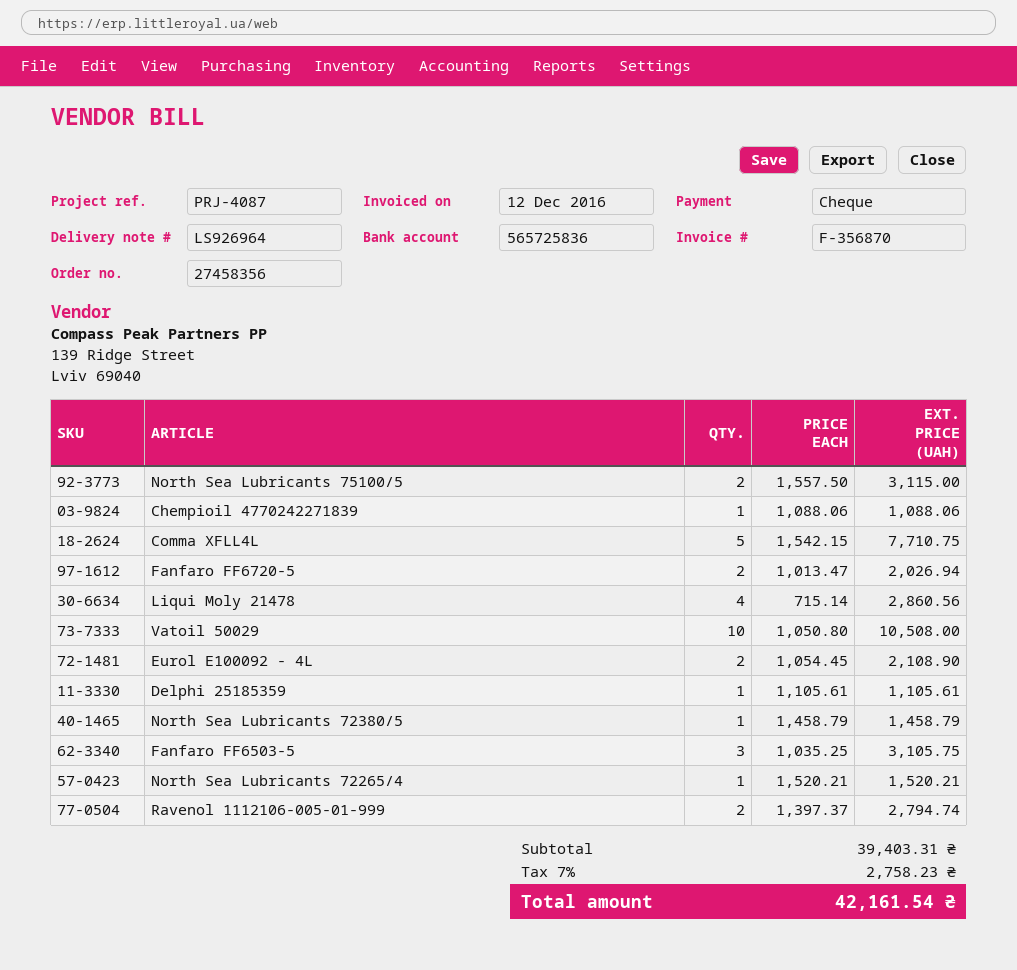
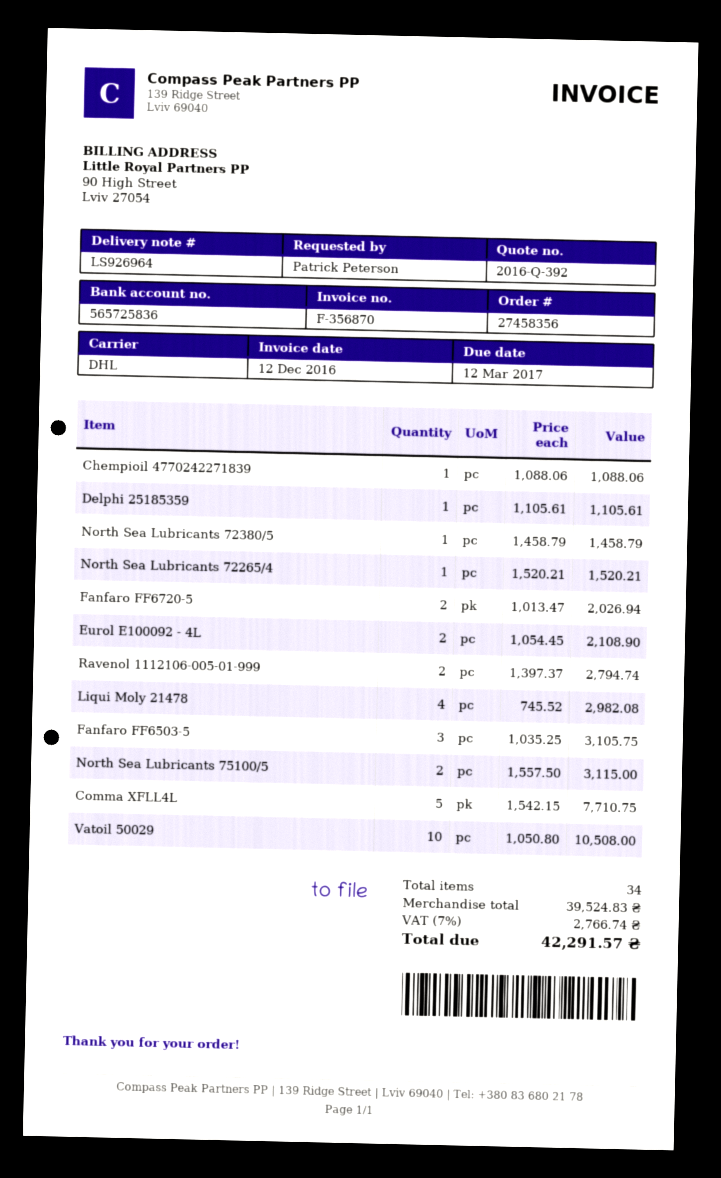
Liqui Moly 21478: 4 x 715.14 = 2860.56 -> 4 x 745.52 = 2982.08
subtotal: 39403.31 -> 39524.83
tax: 7% = 2758.23 -> 7% = 2766.74
total: 42161.54 -> 42291.57

